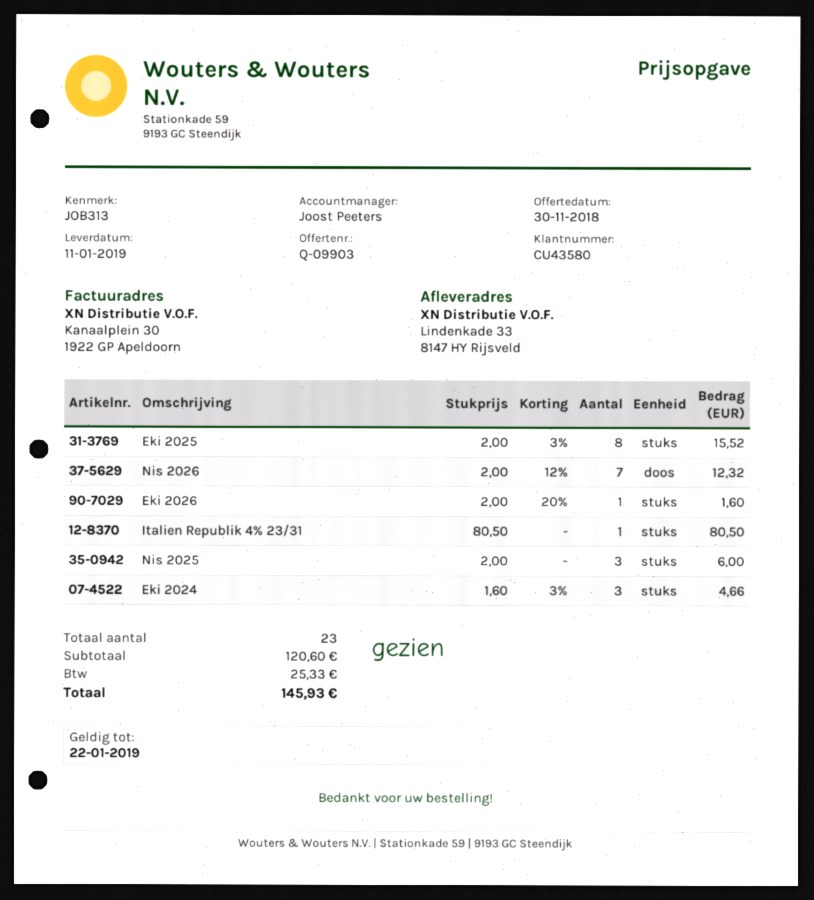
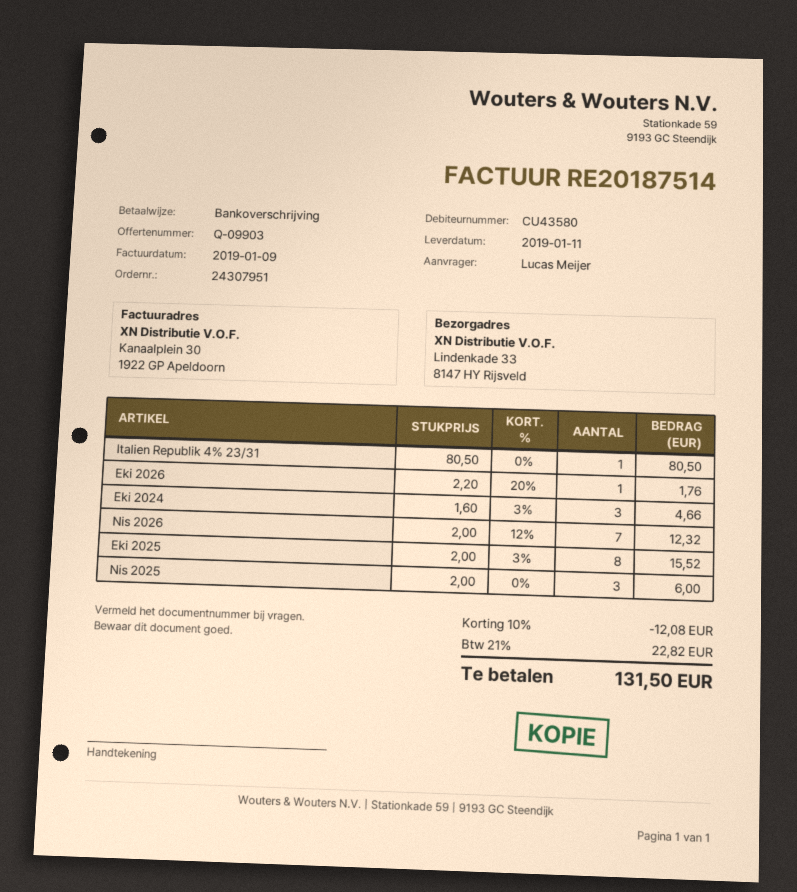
Eki 2026: 1 x 2.00 - 20% = 1.60 -> 1 x 2.20 - 20% = 1.76
discount: none -> 10% = 12.08
tax: 25.33 -> 22.82
total: 145.93 -> 131.50

